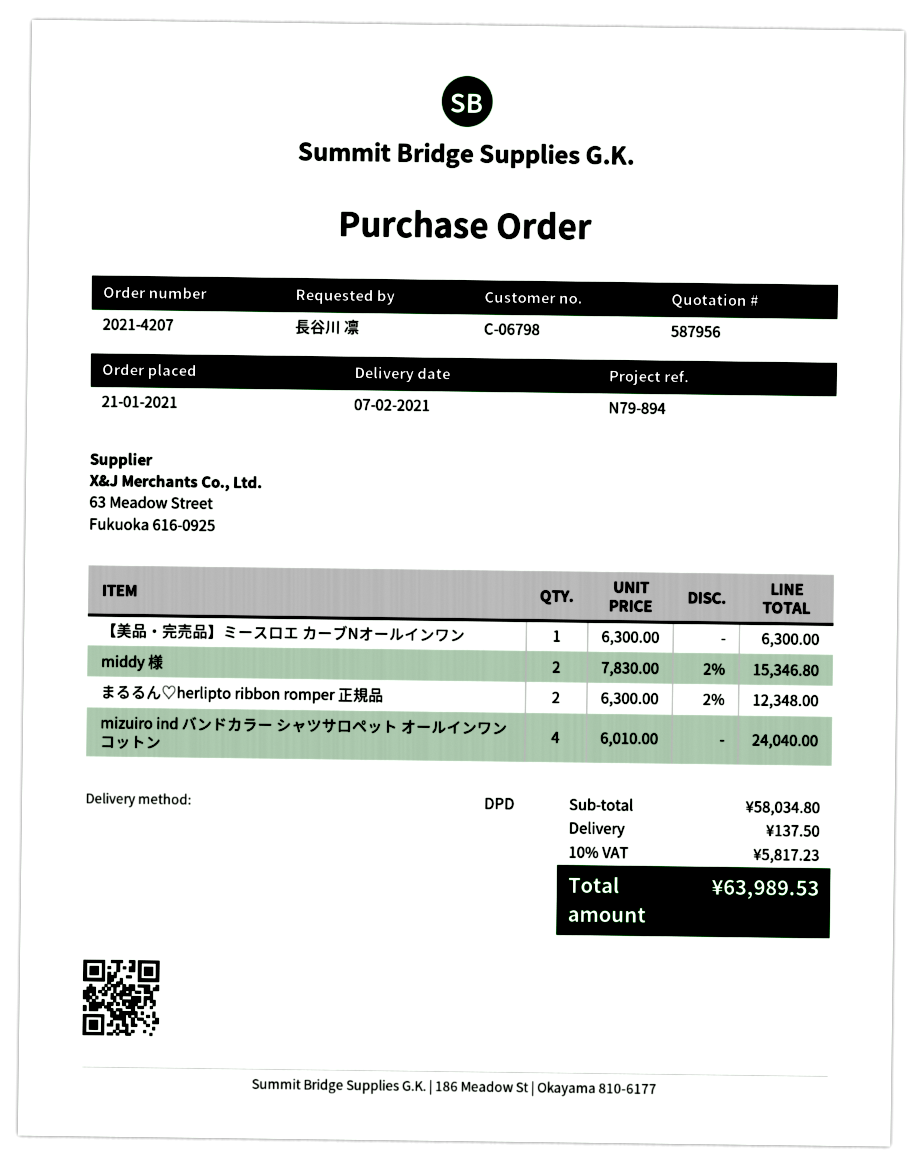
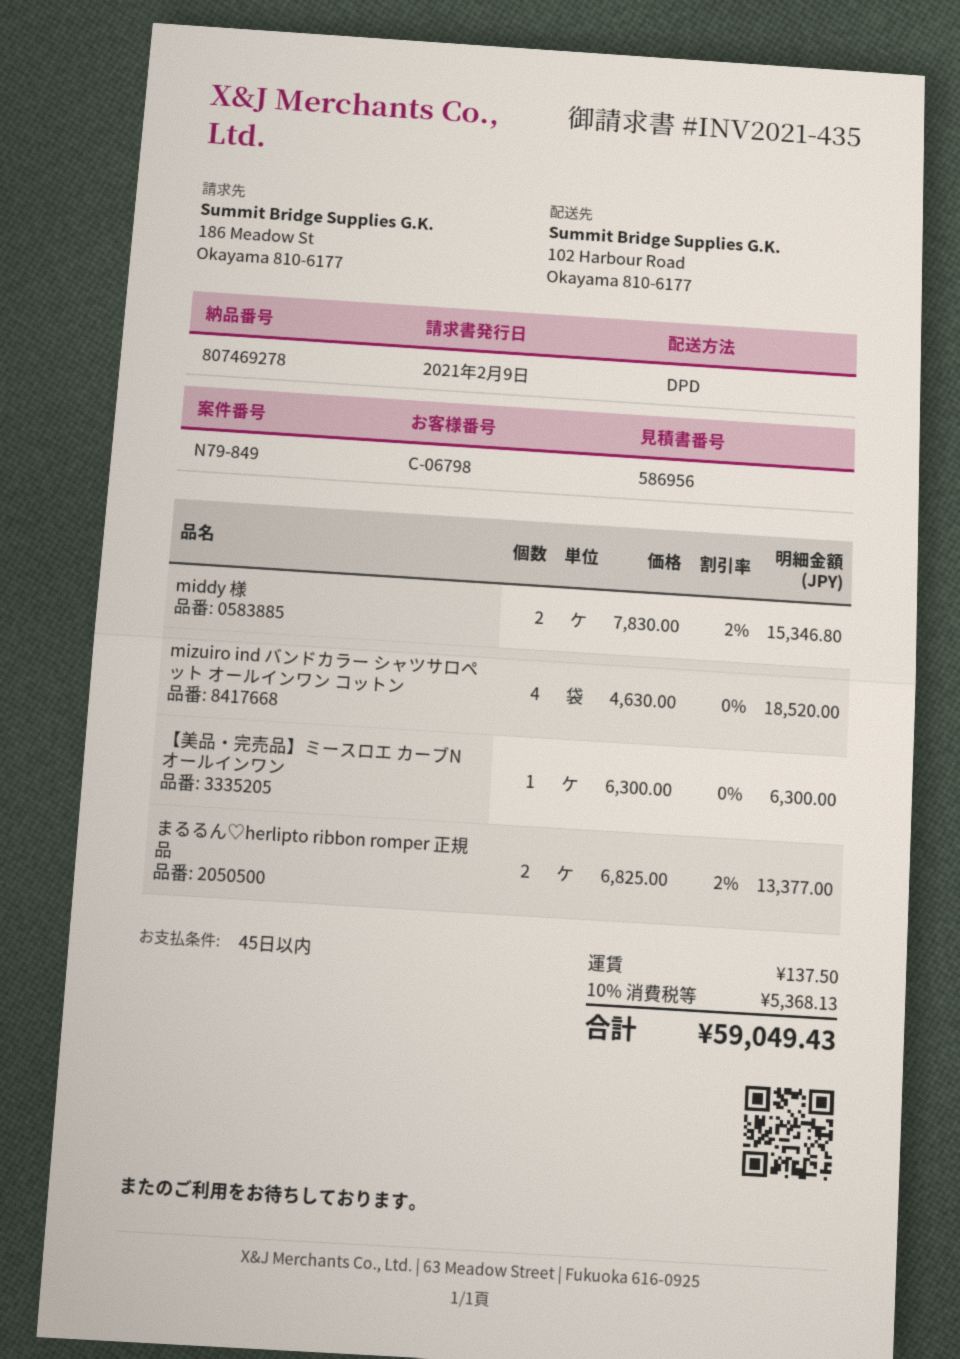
quote number: 587956 -> 586956
reference: N79-894 -> N79-849
まるるん♡herlipto ribbon romper 正規品: 2 x 6300.00 - 2% = 12348.00 -> 2 x 6825.00 - 2% = 13377.00
mizuiro ind バンドカラー シャツサロペット オールインワン コットン: 4 x 6010.00 = 24040.00 -> 4 x 4630.00 = 18520.00
tax: 10% = 5817.23 -> 10% = 5368.13
total: 63989.53 -> 59049.43

